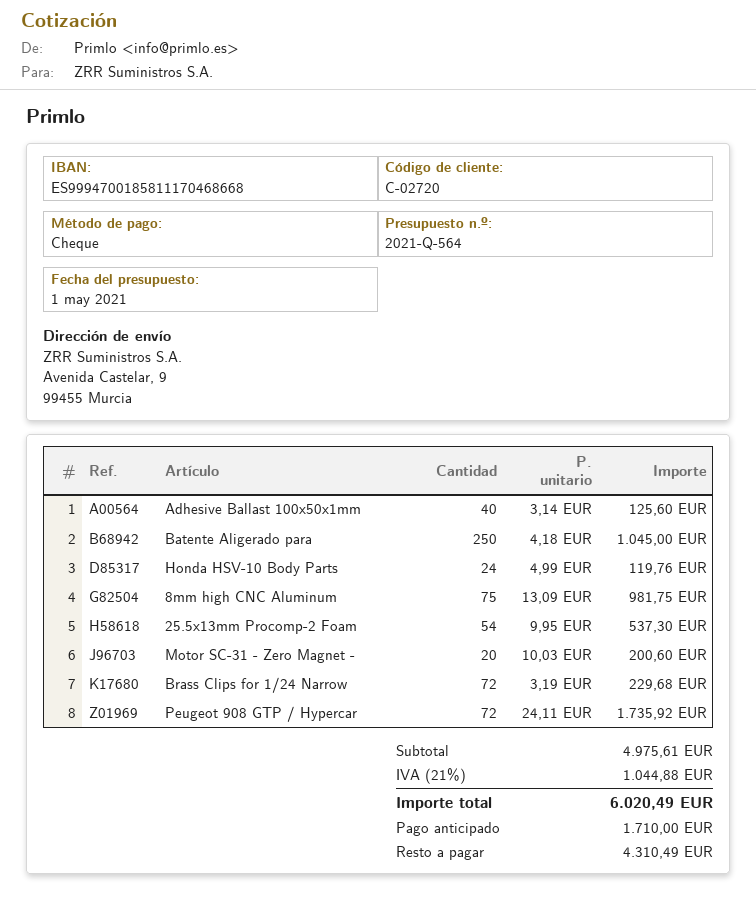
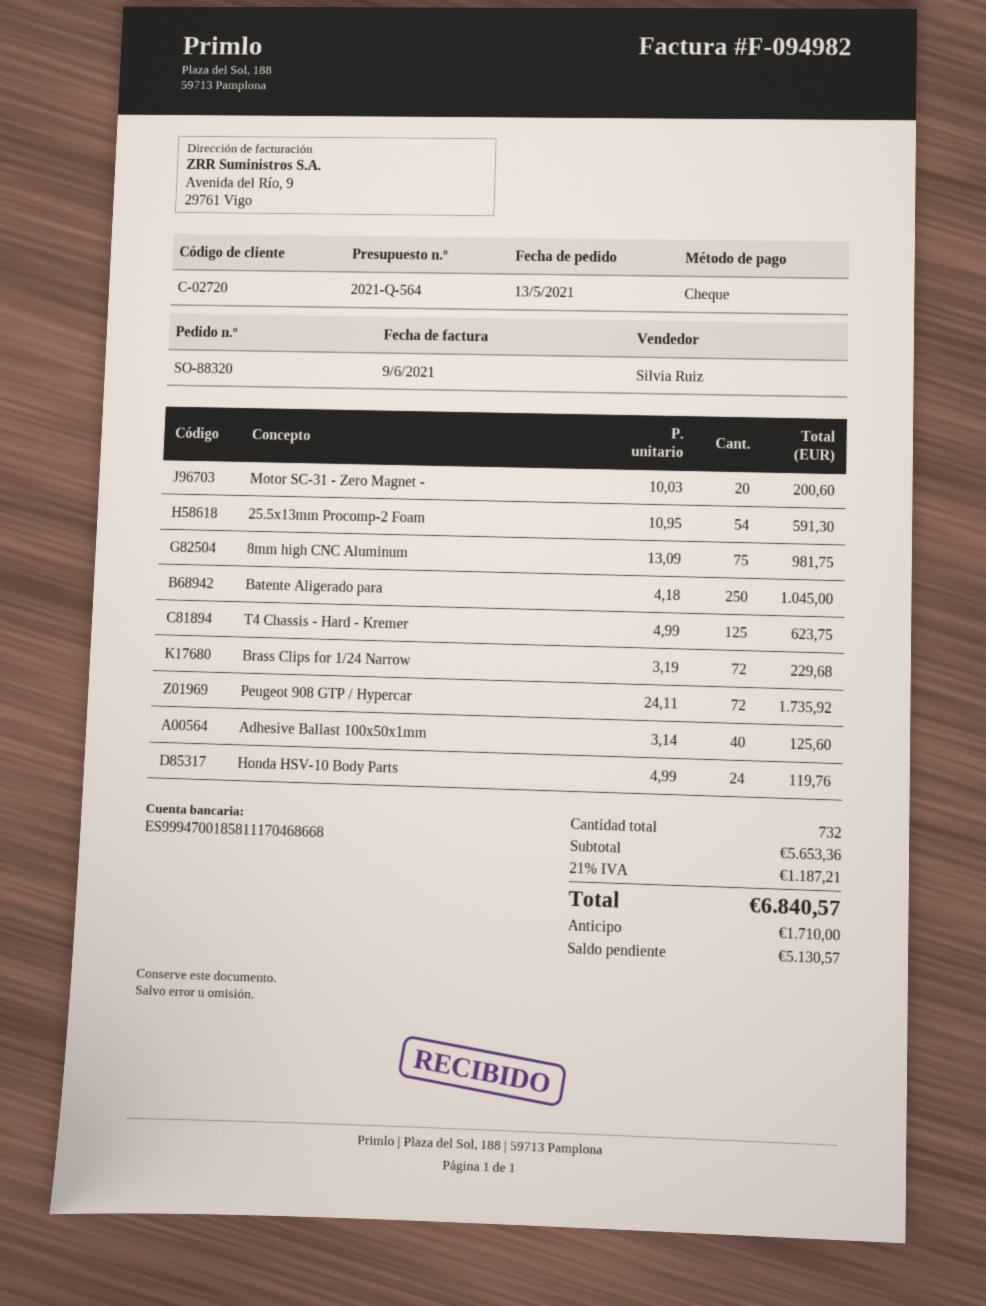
25.5x13mm Procomp-2 Foam: 54 x 9.95 = 537.30 -> 54 x 10.95 = 591.30
T4 Chassis - Hard - Kremer: none -> 125 x 4.99 = 623.75
subtotal: 4975.61 -> 5653.36
tax: 21% = 1044.88 -> 21% = 1187.21
total: 6020.49 -> 6840.57
balance: 4310.49 -> 5130.57

